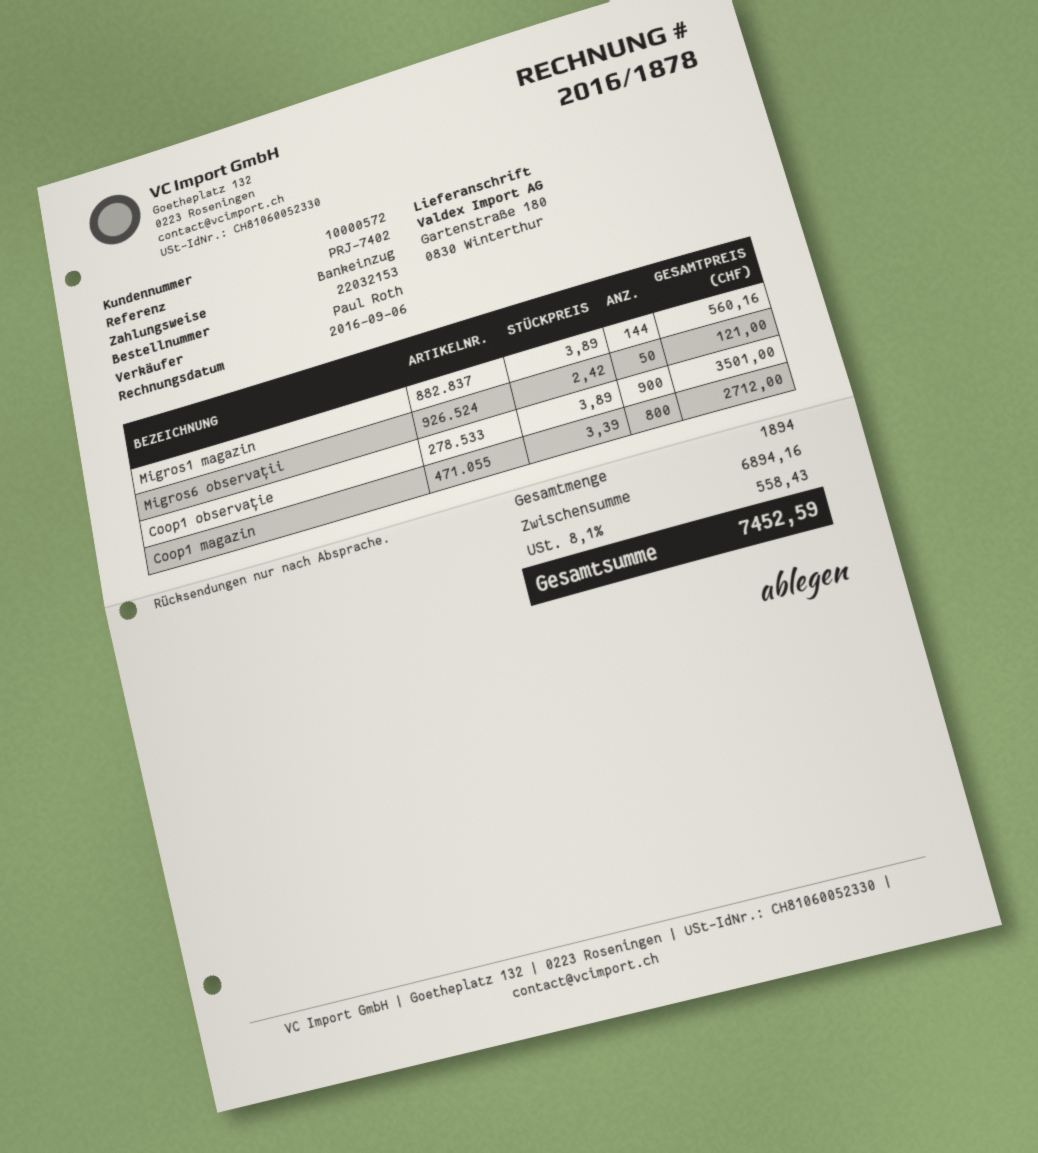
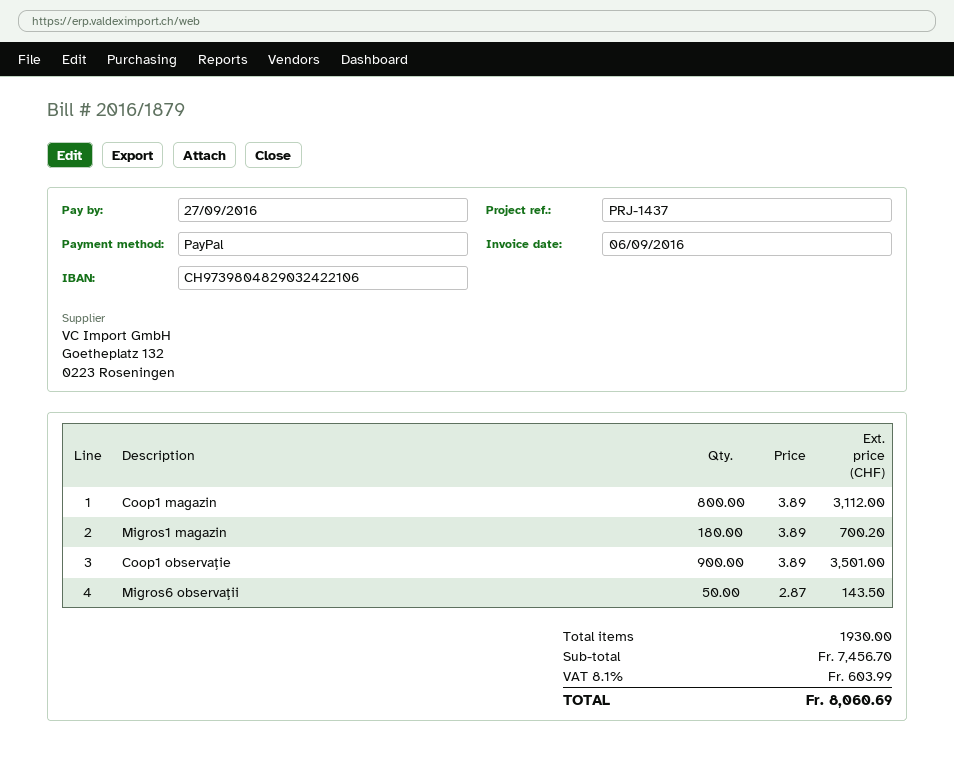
invoice number: 2016/1878 -> 2016/1879
reference: PRJ-7402 -> PRJ-1437
payment method: direct debit -> PayPal
Migros1 magazin: 144 x 3.89 = 560.16 -> 180 x 3.89 = 700.20
Migros6 observații: 50 x 2.42 = 121.00 -> 50 x 2.87 = 143.50
Coop1 magazin: 800 x 3.39 = 2712.00 -> 800 x 3.89 = 3112.00
total quantity: 1894 -> 1930
subtotal: 6894.16 -> 7456.70
tax: 8.1% = 558.43 -> 8.1% = 603.99
total: 7452.59 -> 8060.69

